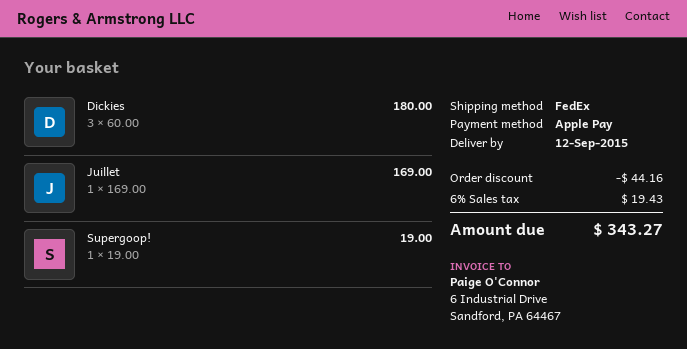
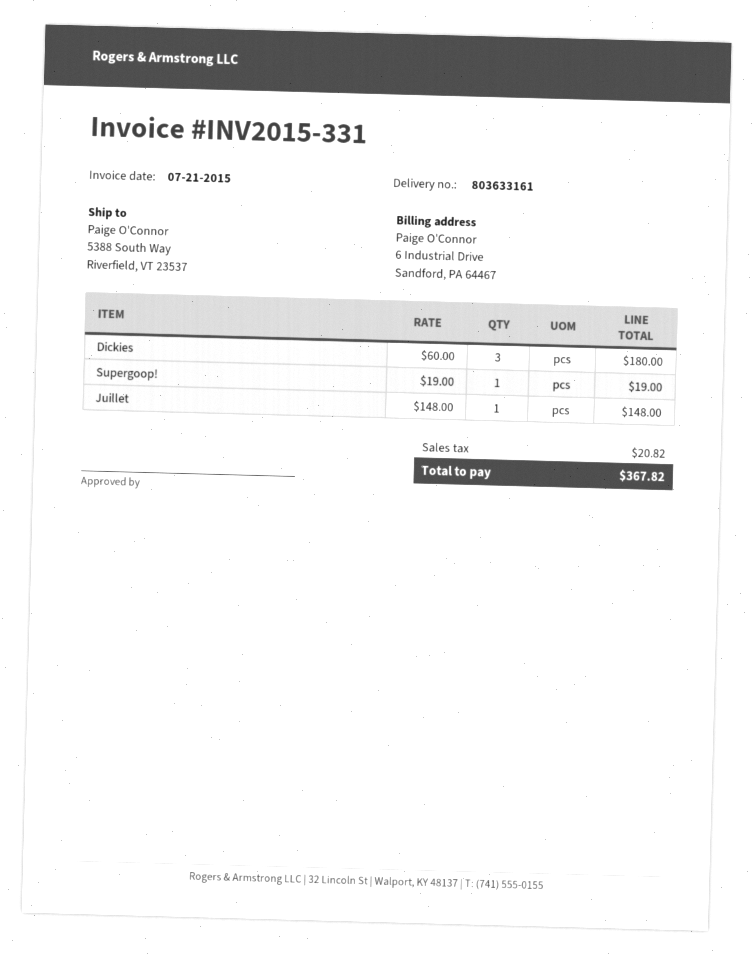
Juillet: 1 x 169.00 = 169.00 -> 1 x 148.00 = 148.00
discount: 44.16 -> none
tax: 19.43 -> 20.82
total: 343.27 -> 367.82

